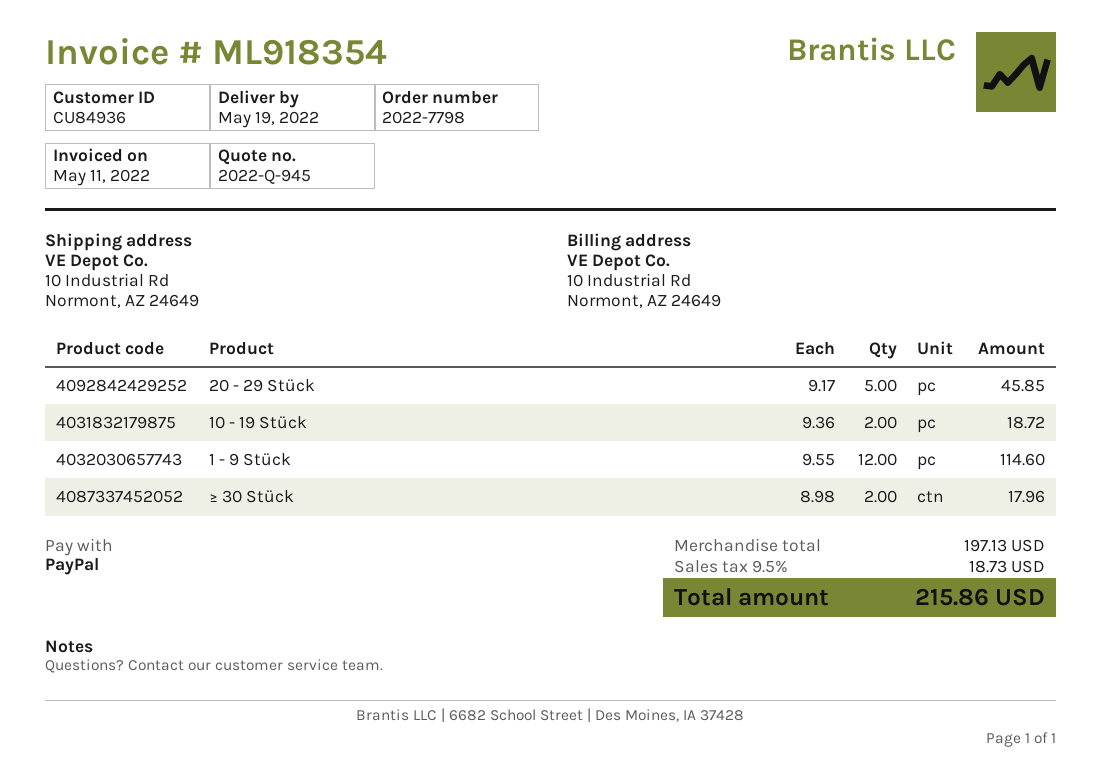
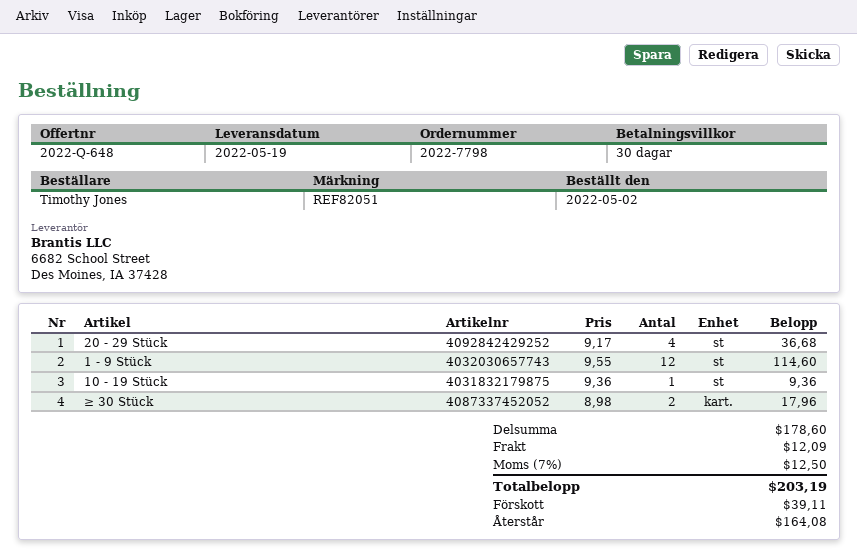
quote number: 2022-Q-945 -> 2022-Q-648
20 - 29 Stück: 5 x 9.17 = 45.85 -> 4 x 9.17 = 36.68
10 - 19 Stück: 2 x 9.36 = 18.72 -> 1 x 9.36 = 9.36
subtotal: 197.13 -> 178.60
shipping: none -> 12.09
tax: 9.5% = 18.73 -> 7% = 12.50
total: 215.86 -> 203.19

